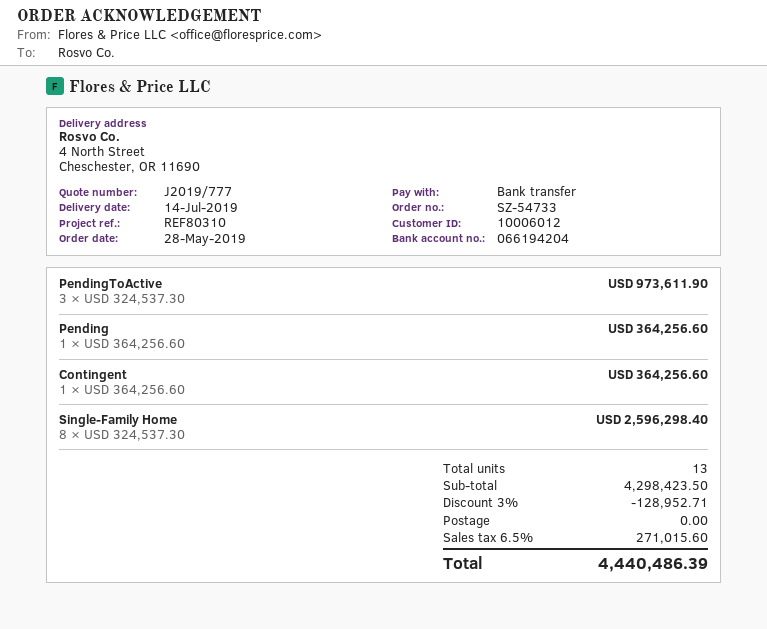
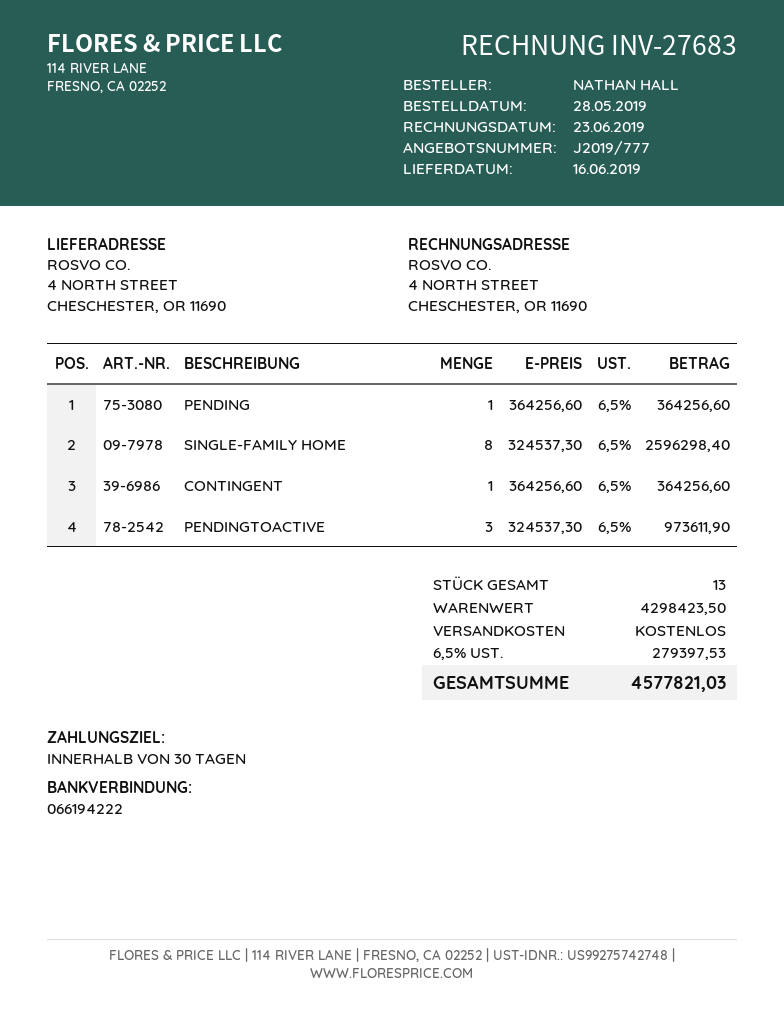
delivery date: 2019-07-14 -> 2019-06-16
bank account: 066194204 -> 066194222
discount: 3% = 128952.71 -> none
tax: 6.5% = 271015.60 -> 6.5% = 279397.53
total: 4440486.39 -> 4577821.03

